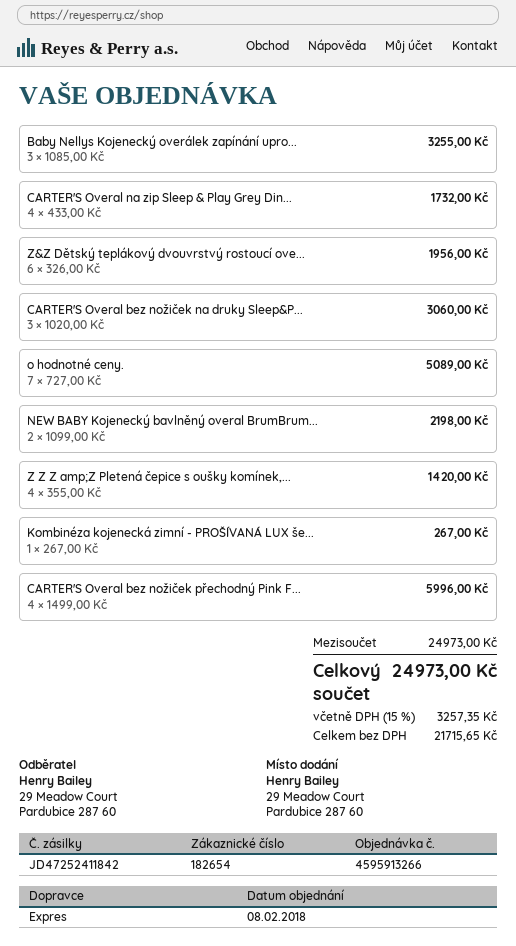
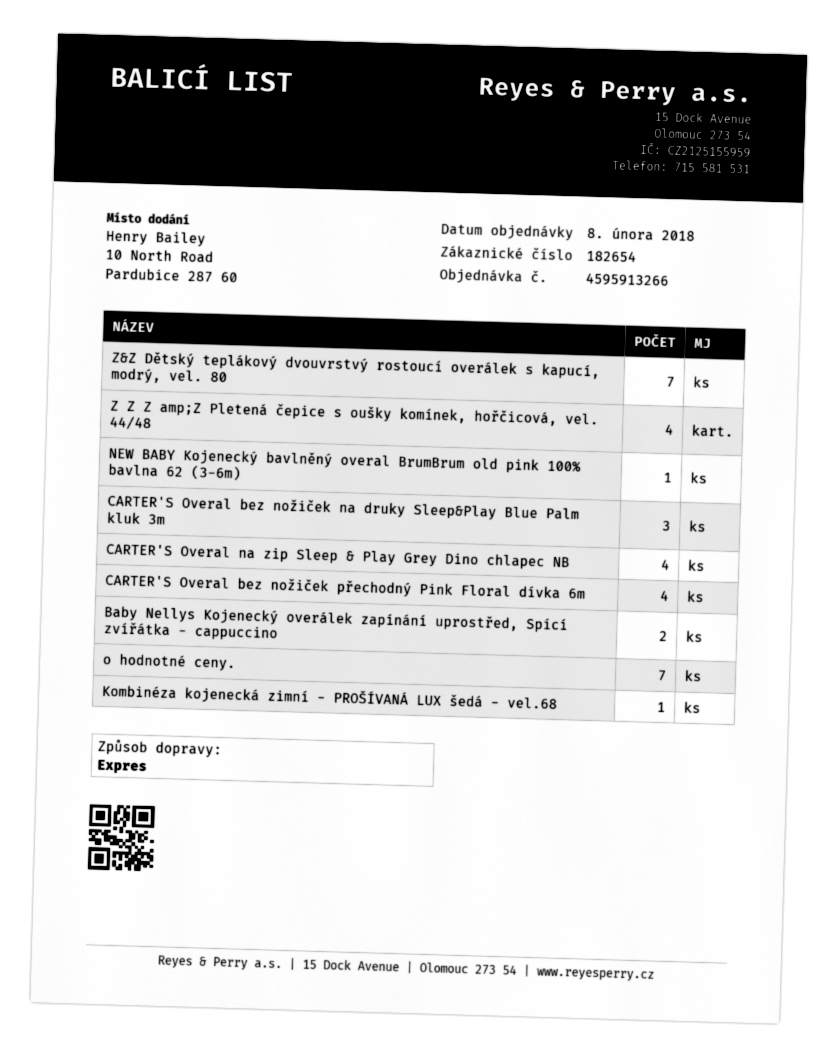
ship to: 29 Meadow Court, Pardubice 287 60 -> 10 North Road, Pardubice 287 60
Baby Nellys Kojenecký overálek zapínání upro...: 3 -> 2
Z&Z Dětský teplákový dvouvrstvý rostoucí ove...: 6 -> 7
NEW BABY Kojenecký bavlněný overal BrumBrum...: 2 -> 1

